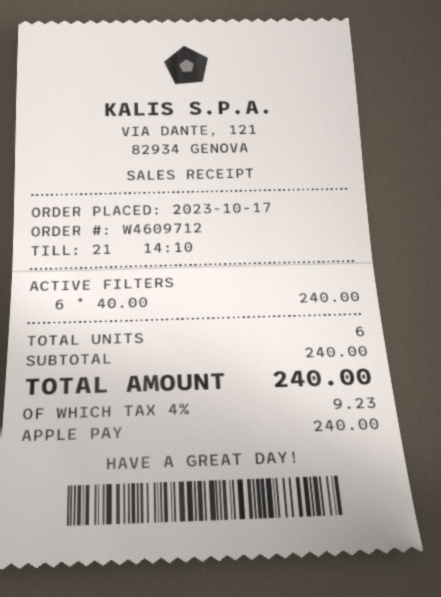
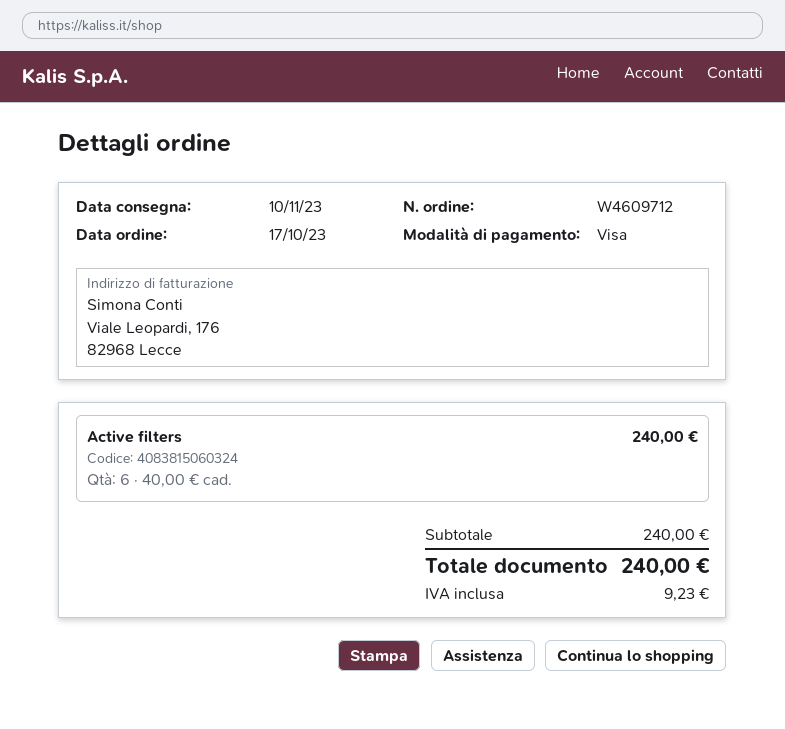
payment method: Apple Pay -> Visa

